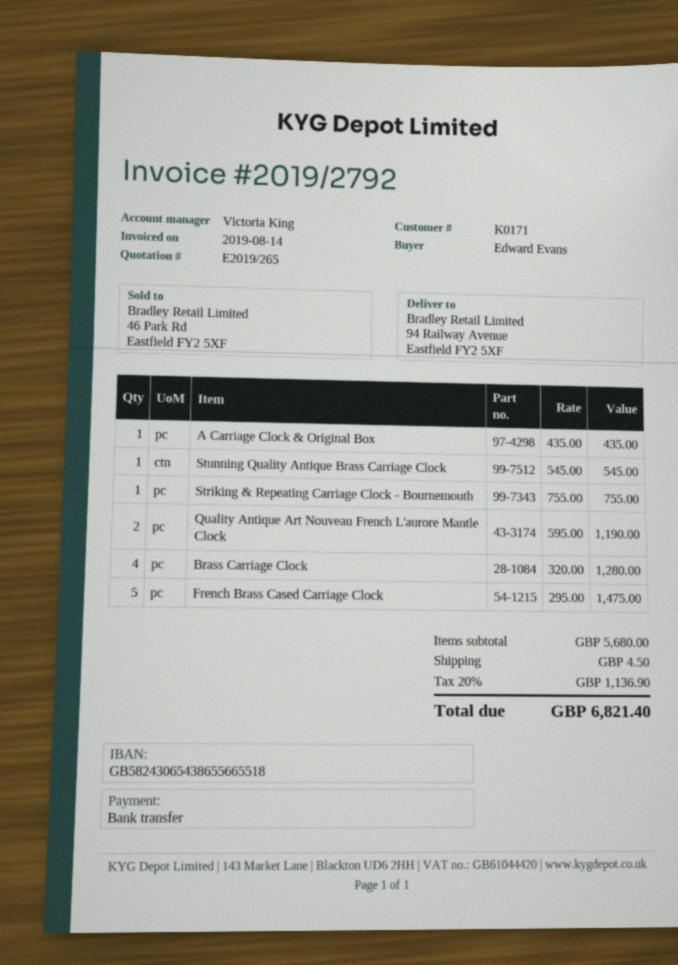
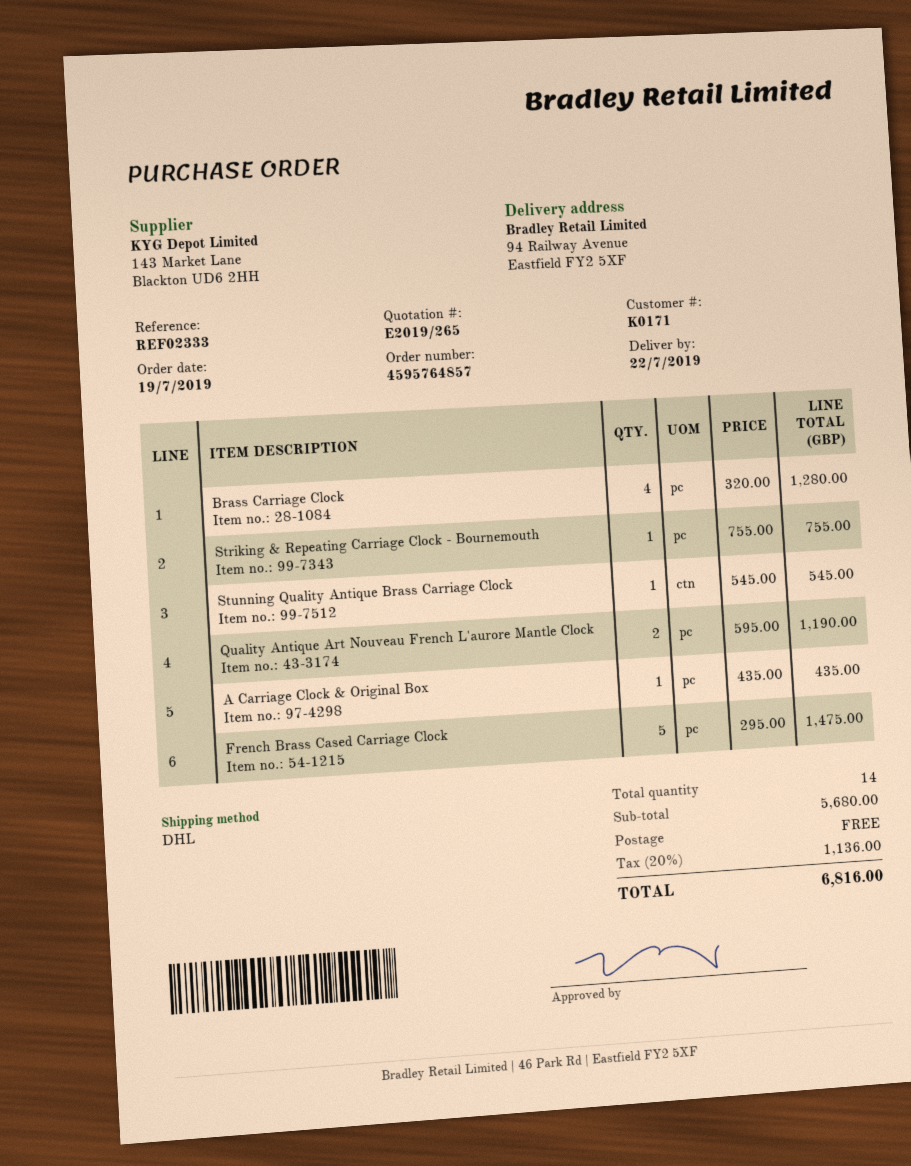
shipping: 4.50 -> 0.00
tax: 20% = 1136.90 -> 20% = 1136.00
total: 6821.40 -> 6816.00

